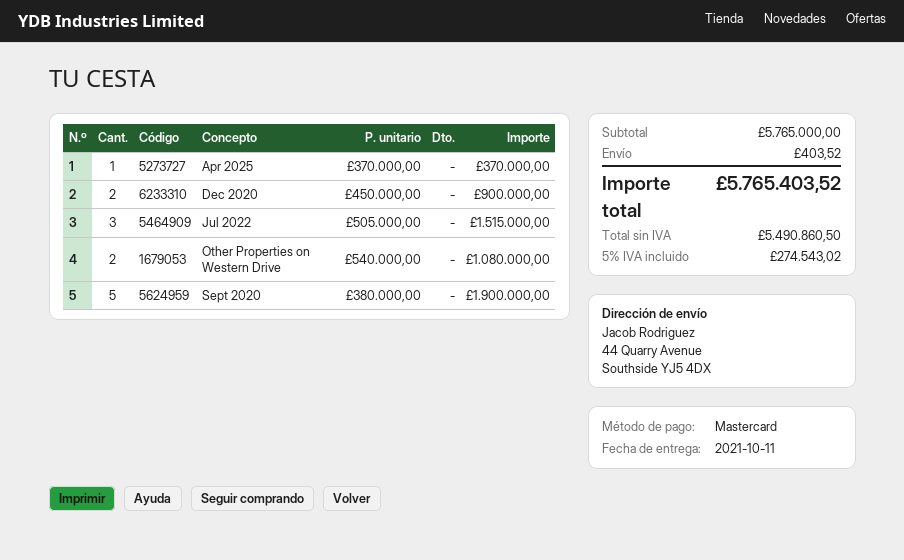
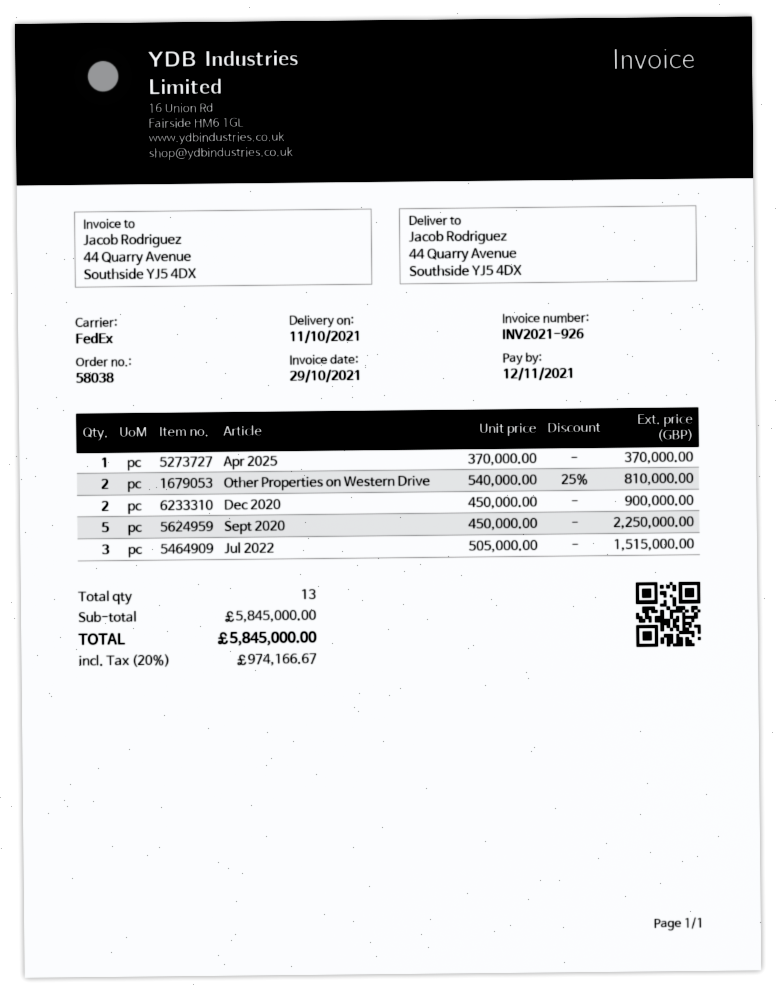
Other Properties on Western Drive: 2 x 540000.00 = 1080000.00 -> 2 x 540000.00 - 25% = 810000.00
Sept 2020: 5 x 380000.00 = 1900000.00 -> 5 x 450000.00 = 2250000.00
subtotal: 5765000.00 -> 5845000.00
shipping: 403.52 -> none
tax: 5% = 274543.02 -> 20% = 974166.67
total: 5765403.52 -> 5845000.00

